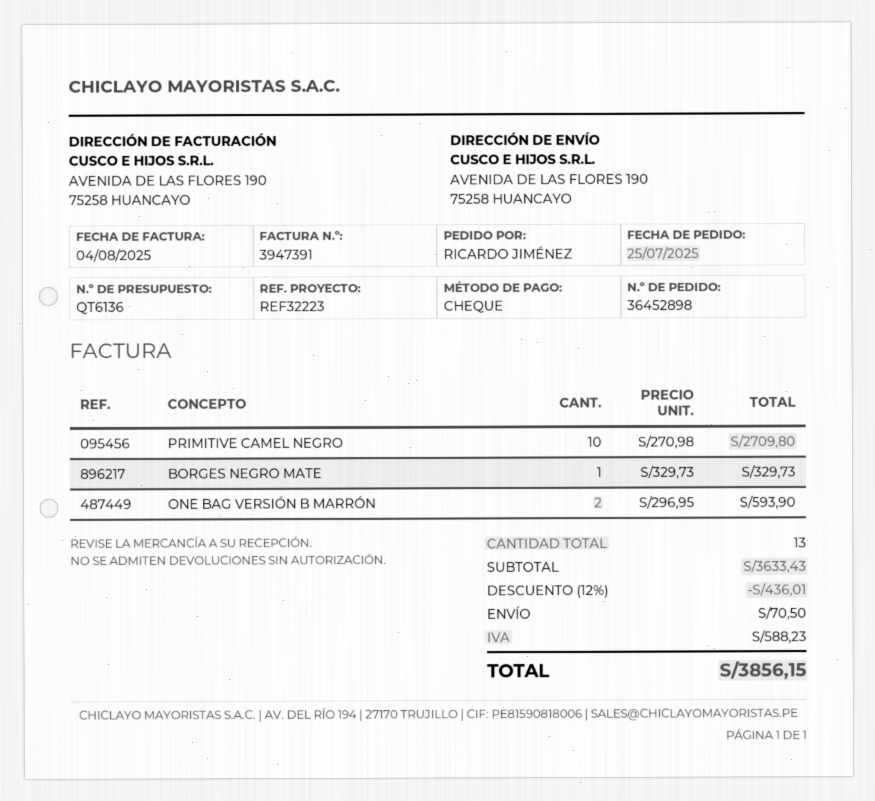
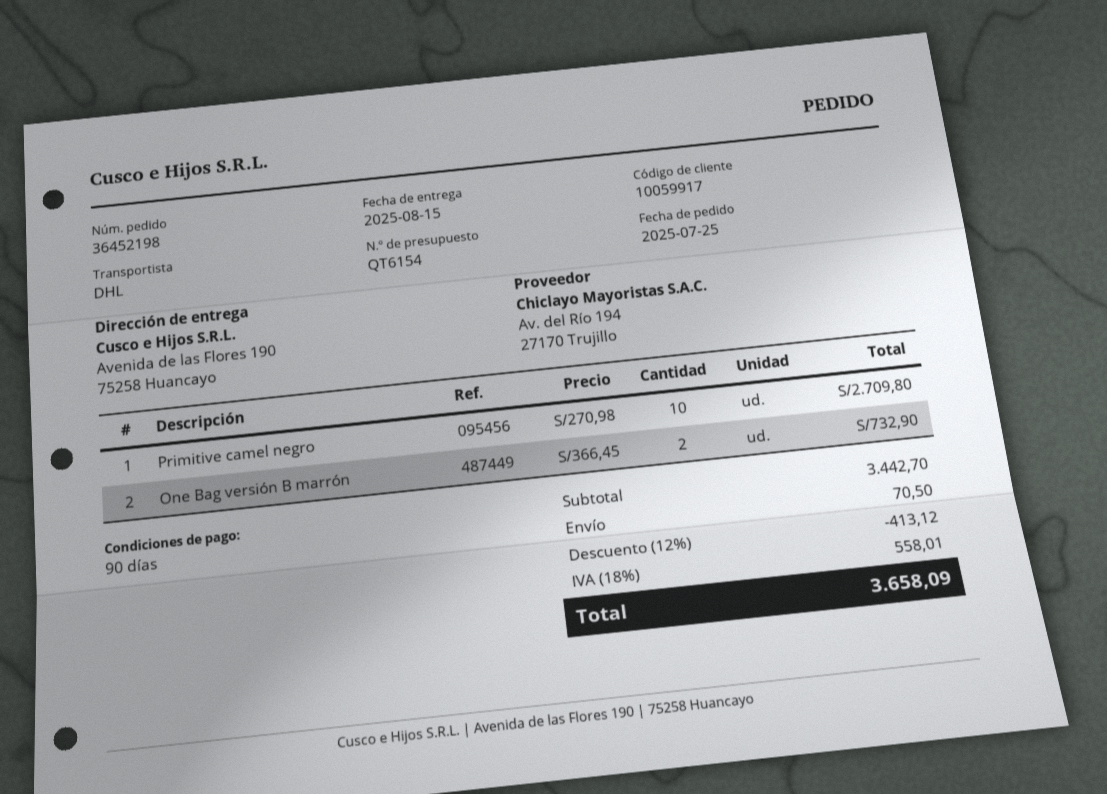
quote number: QT6136 -> QT6154
order number: 36452898 -> 36452198
BORGES NEGRO MATE: 1 x 329.73 = 329.73 -> none
ONE BAG VERSIÓN B MARRÓN: 2 x 296.95 = 593.90 -> 2 x 366.45 = 732.90
subtotal: 3633.43 -> 3442.70
discount: 12% = 436.01 -> 12% = 413.12
tax: 588.23 -> 558.01
total: 3856.15 -> 3658.09

